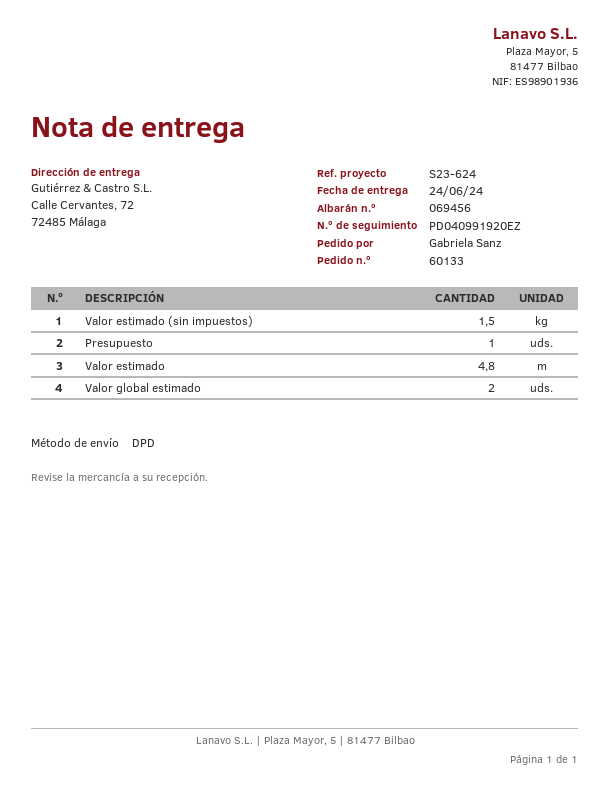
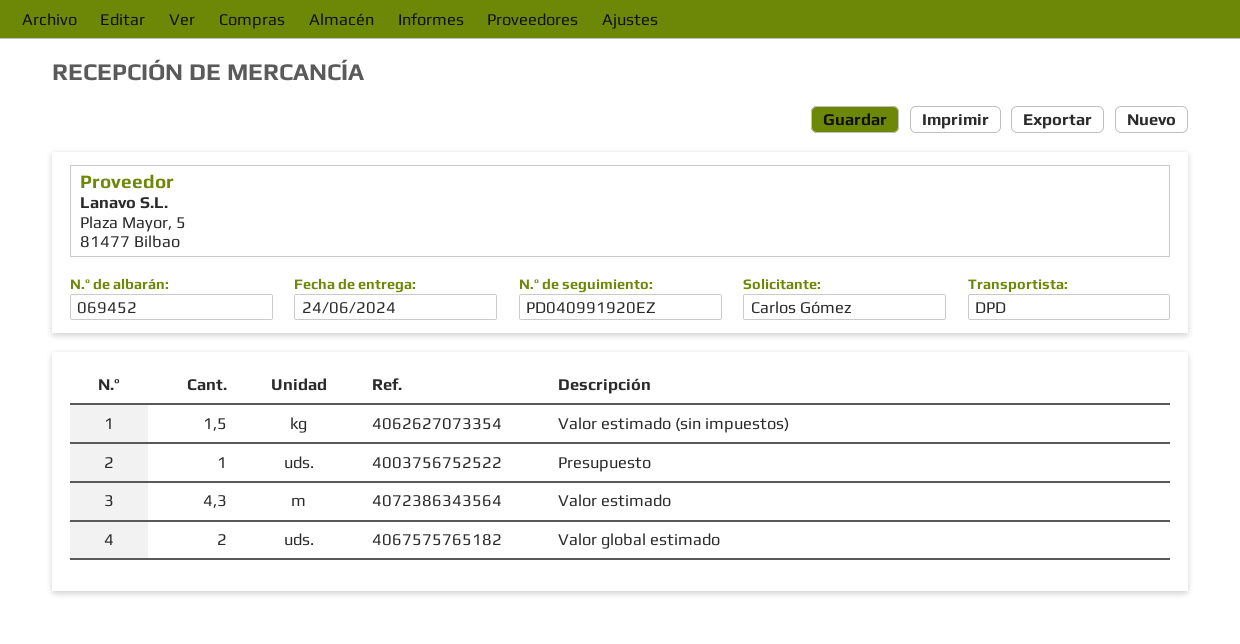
delivery note number: 069456 -> 069452
ordered by: Gabriela Sanz -> Carlos Gómez
Valor estimado: 4.8 -> 4.3

